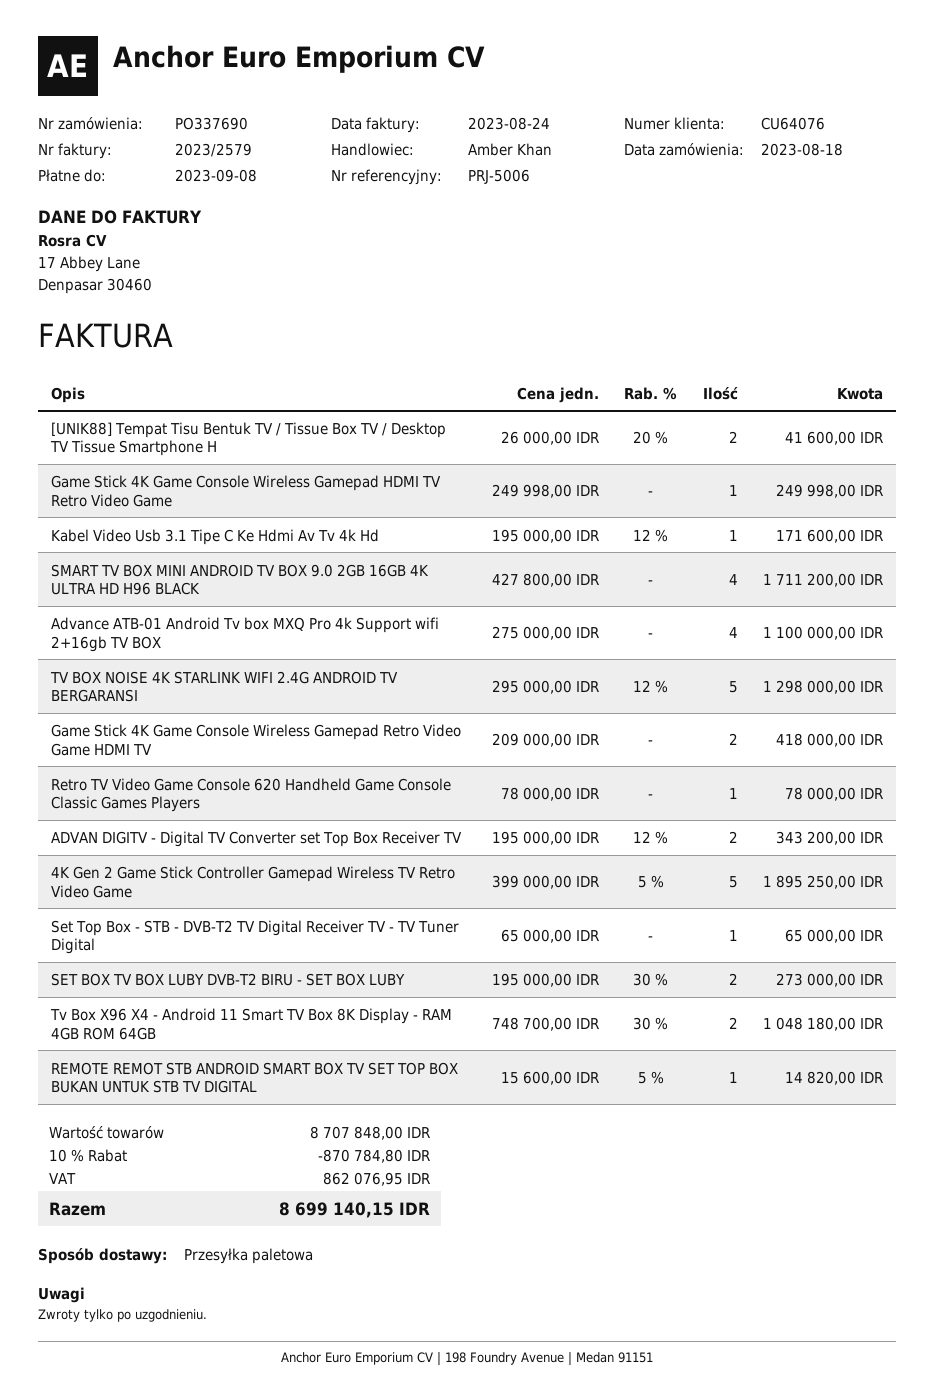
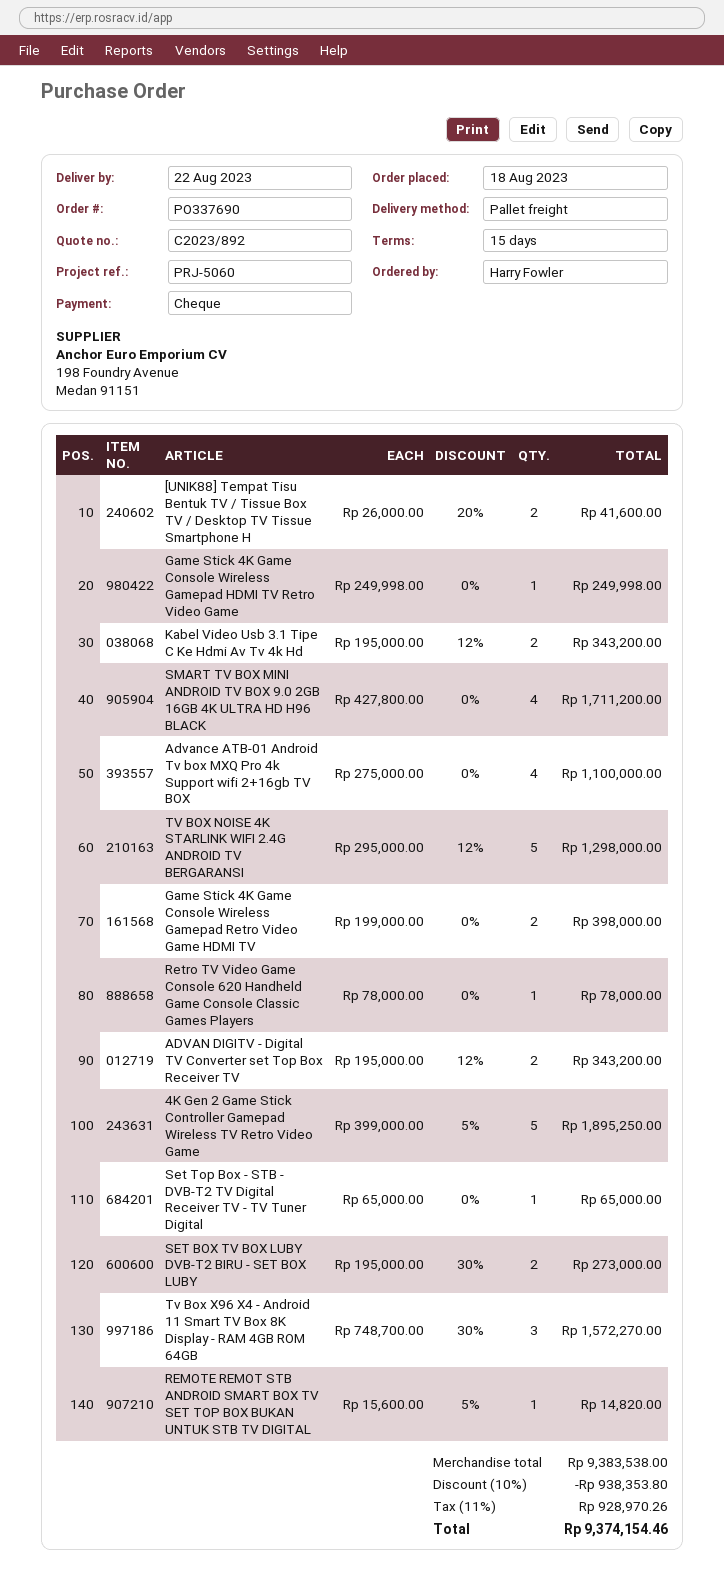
reference: PRJ-5006 -> PRJ-5060
Kabel Video Usb 3.1 Tipe C Ke Hdmi Av Tv 4k Hd: 1 x 195000.00 - 12% = 171600.00 -> 2 x 195000.00 - 12% = 343200.00
Game Stick 4K Game Console Wireless Gamepad Retro Video Game HDMI TV: 2 x 209000.00 = 418000.00 -> 2 x 199000.00 = 398000.00
Tv Box X96 X4 - Android 11 Smart TV Box 8K Display - RAM 4GB ROM 64GB: 2 x 748700.00 - 30% = 1048180.00 -> 3 x 748700.00 - 30% = 1572270.00
subtotal: 8707848.00 -> 9383538.00
discount: 10% = 870784.80 -> 10% = 938353.80
tax: 862076.95 -> 928970.26
total: 8699140.15 -> 9374154.46

